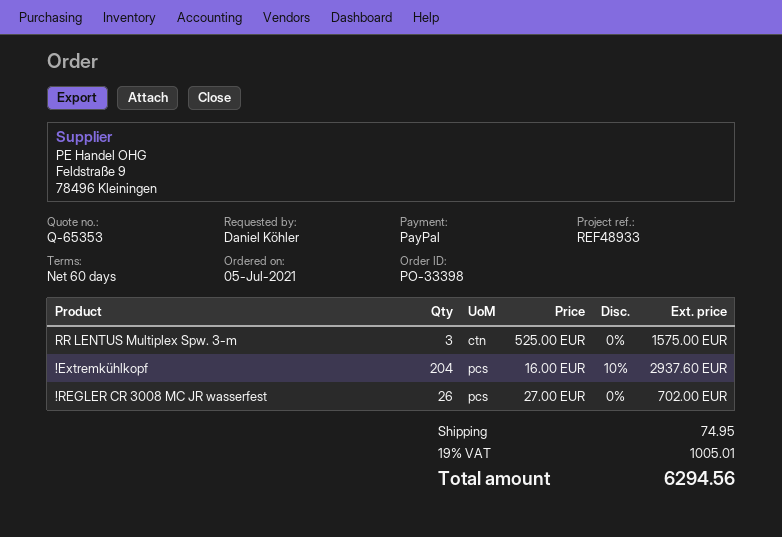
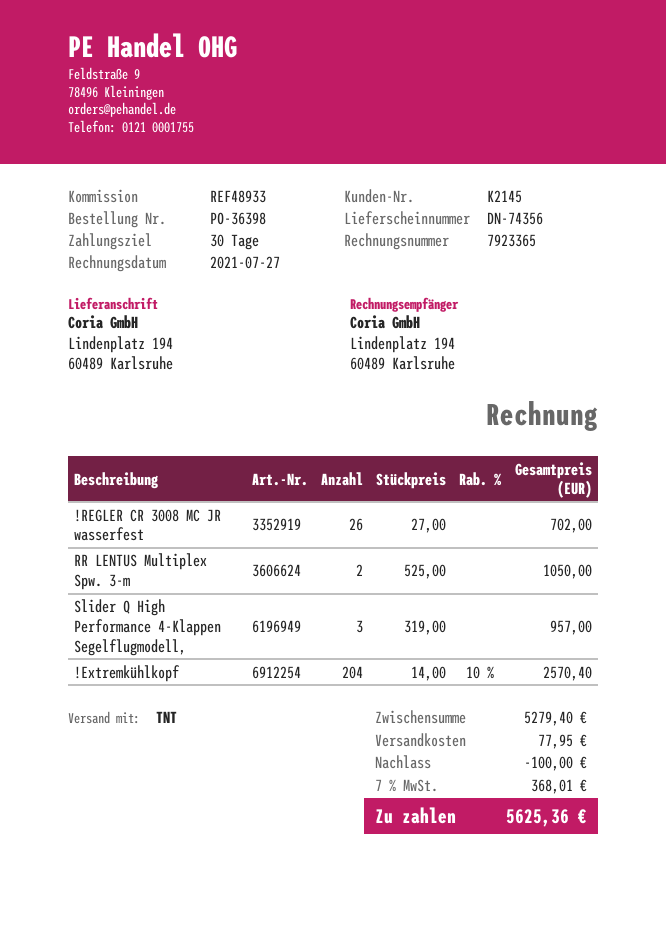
order number: PO-33398 -> PO-36398
payment terms: 60 days -> 30 days
RR LENTUS Multiplex Spw. 3-m: 3 x 525.00 = 1575.00 -> 2 x 525.00 = 1050.00
!Extremkühlkopf: 204 x 16.00 - 10% = 2937.60 -> 204 x 14.00 - 10% = 2570.40
Slider Q High Performance 4-Klappen Segelflugmodell,: none -> 3 x 319.00 = 957.00
discount: none -> 100.00
shipping: 74.95 -> 77.95
tax: 19% = 1005.01 -> 7% = 368.01
total: 6294.56 -> 5625.36

